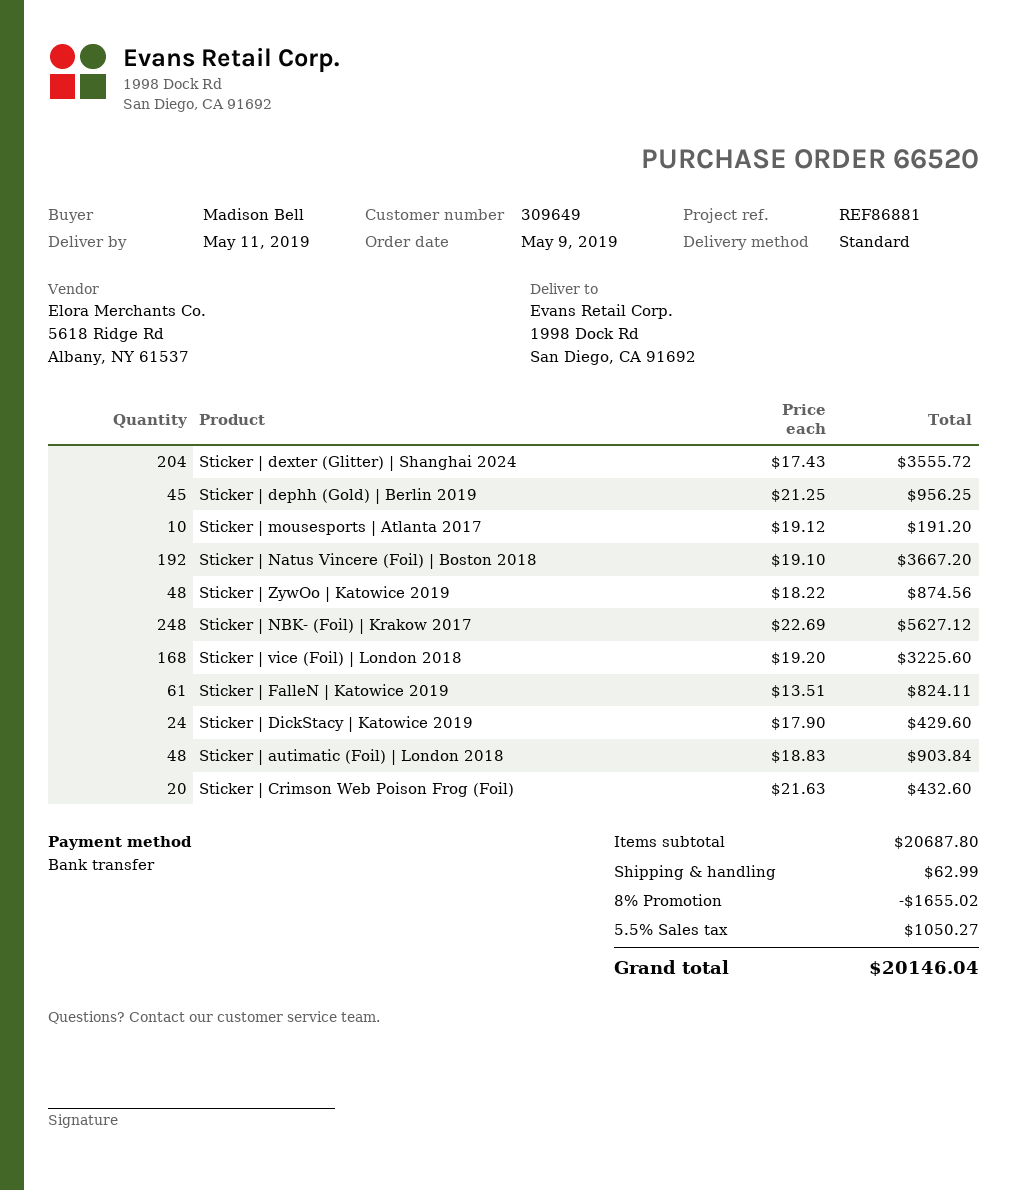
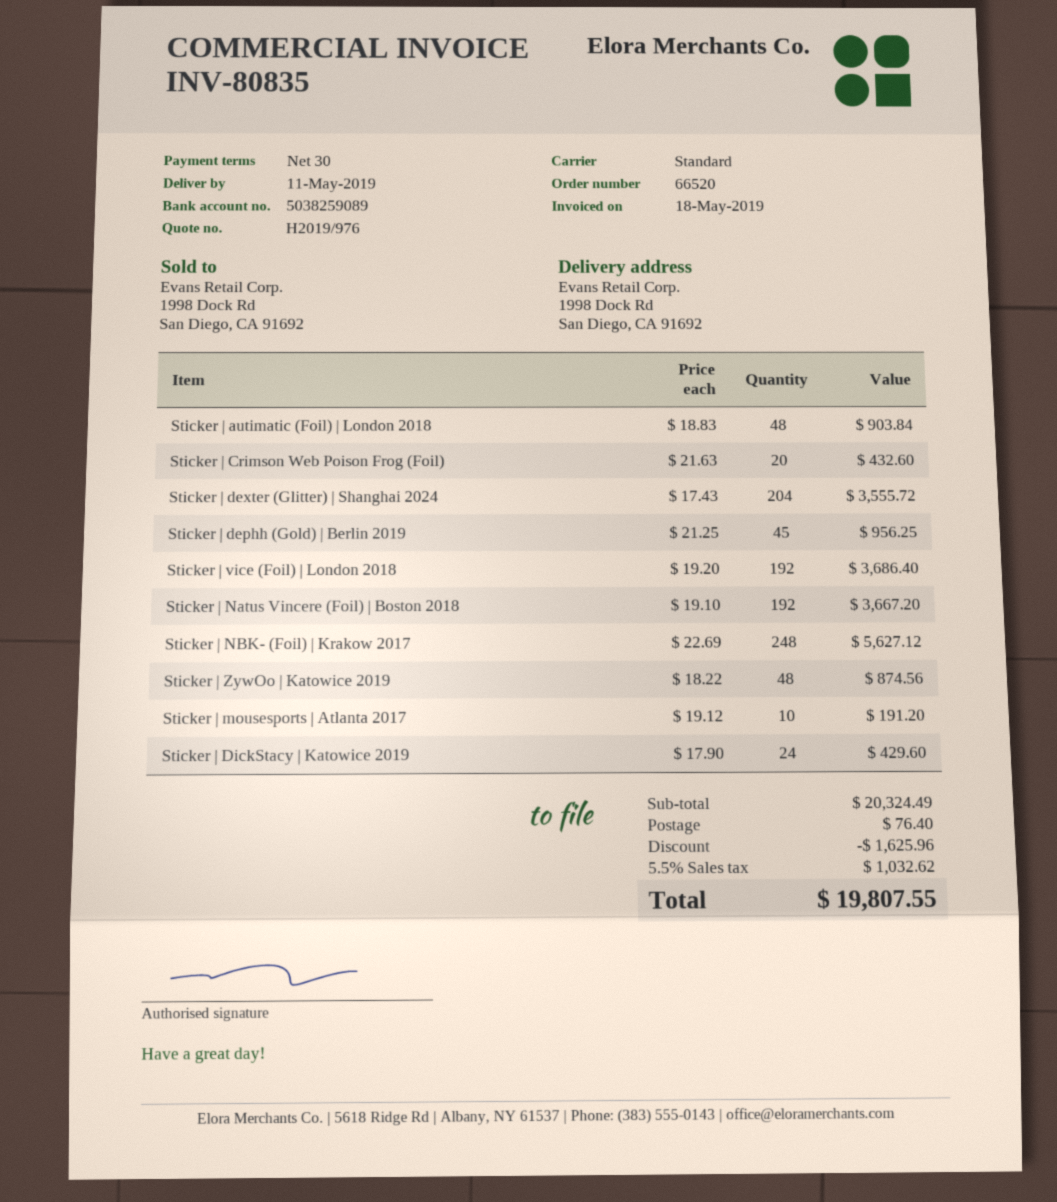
Sticker | vice (Foil) | London 2018: 168 x 19.20 = 3225.60 -> 192 x 19.20 = 3686.40
Sticker | FalleN | Katowice 2019: 61 x 13.51 = 824.11 -> none
subtotal: 20687.80 -> 20324.49
discount: 1655.02 -> 1625.96
shipping: 62.99 -> 76.40
tax: 5.5% = 1050.27 -> 5.5% = 1032.62
total: 20146.04 -> 19807.55

